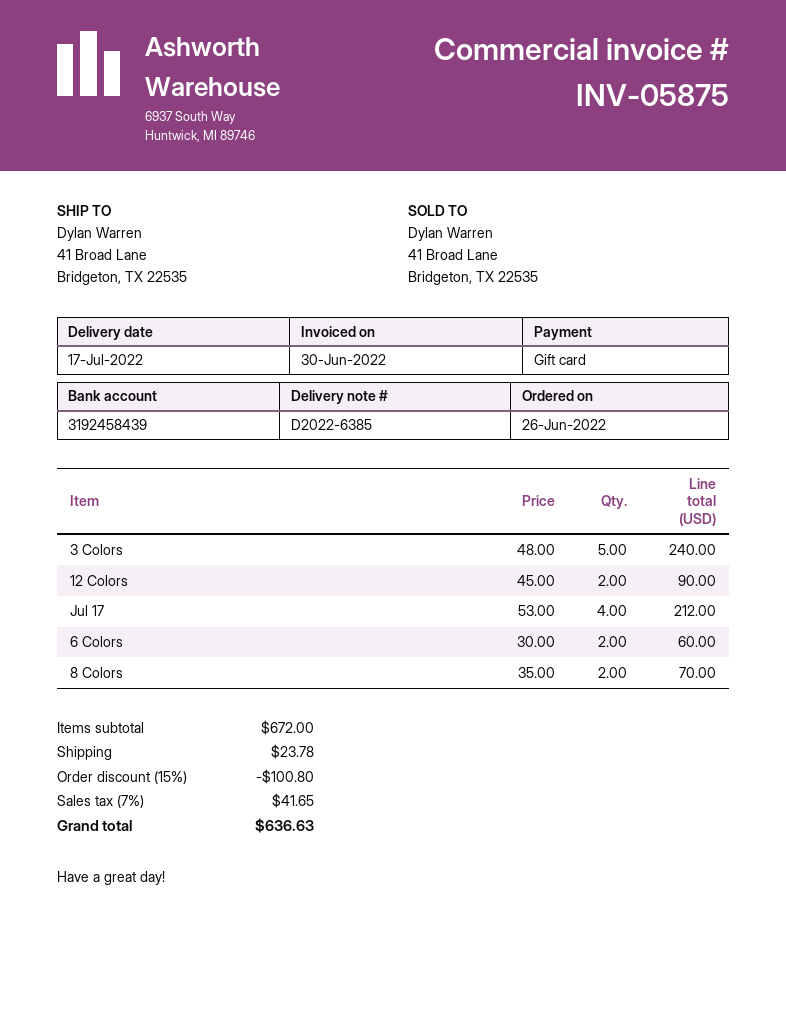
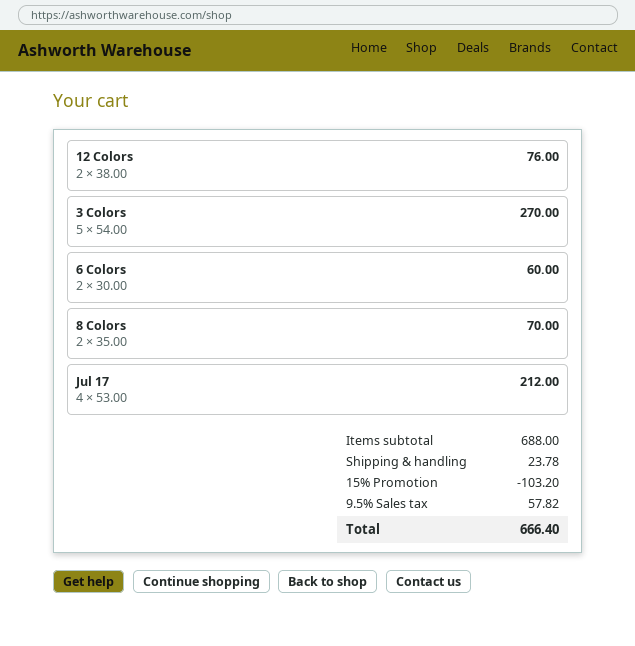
3 Colors: 5 x 48.00 = 240.00 -> 5 x 54.00 = 270.00
12 Colors: 2 x 45.00 = 90.00 -> 2 x 38.00 = 76.00
subtotal: 672.00 -> 688.00
discount: 15% = 100.80 -> 15% = 103.20
tax: 7% = 41.65 -> 9.5% = 57.82
total: 636.63 -> 666.40

